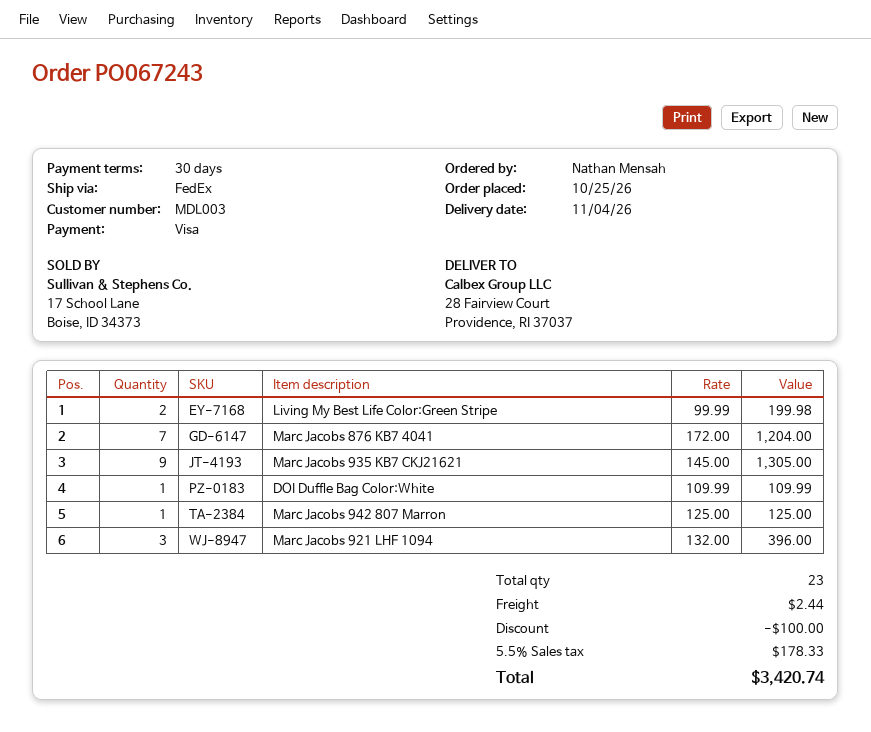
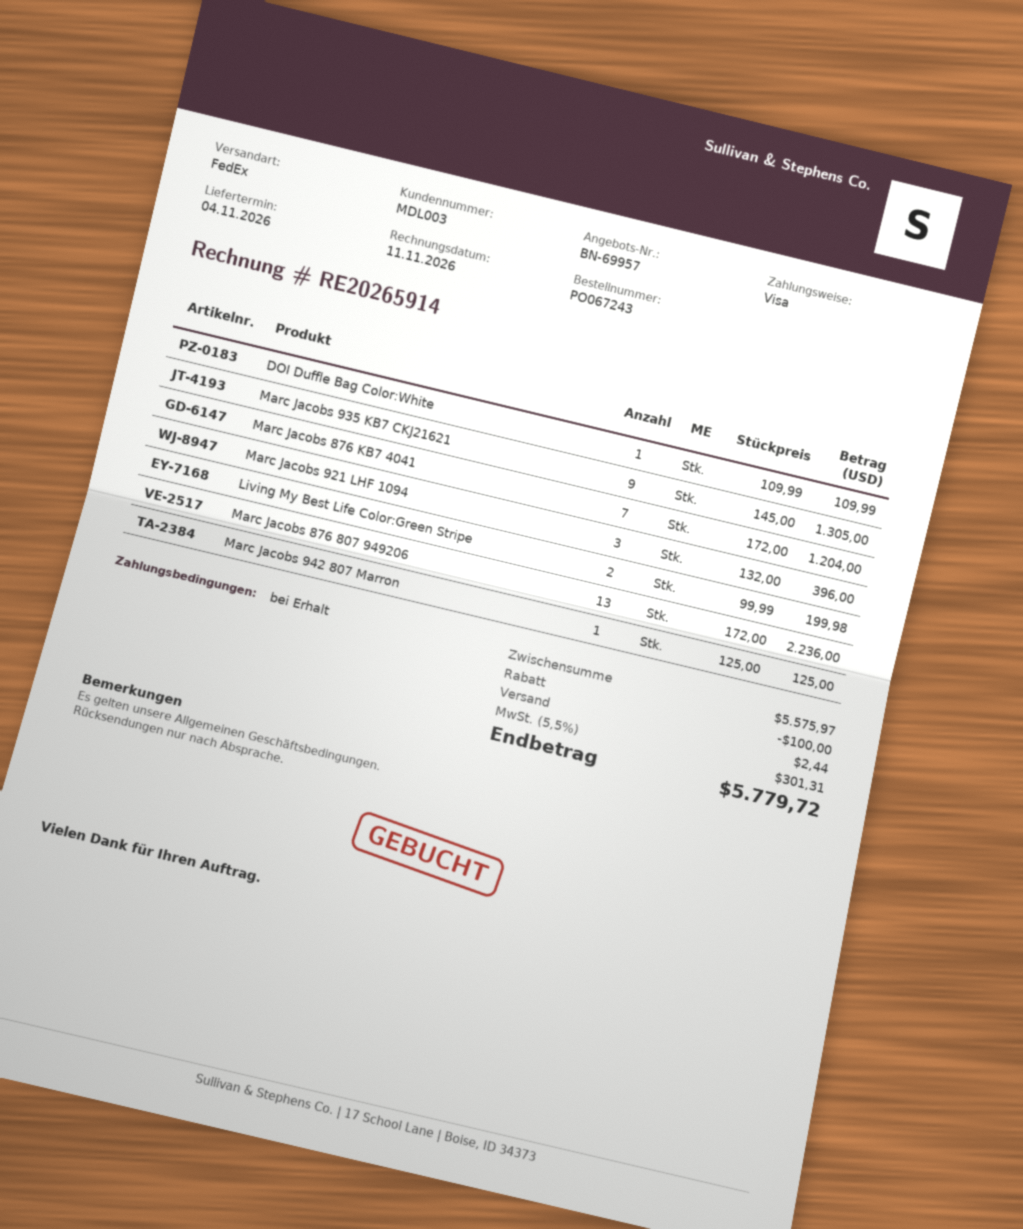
payment terms: 30 days -> on receipt
Marc Jacobs 876 807 949206: none -> 13 x 172.00 = 2236.00
tax: 5.5% = 178.33 -> 5.5% = 301.31
total: 3420.74 -> 5779.72

